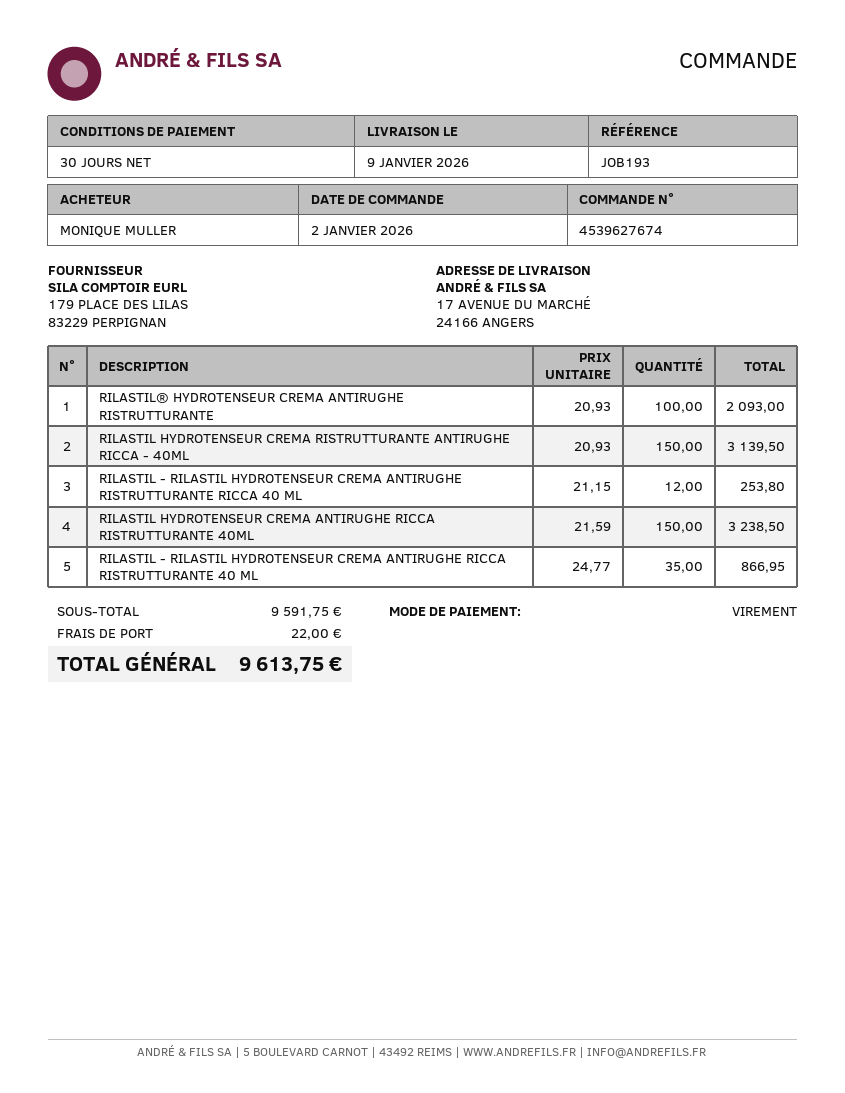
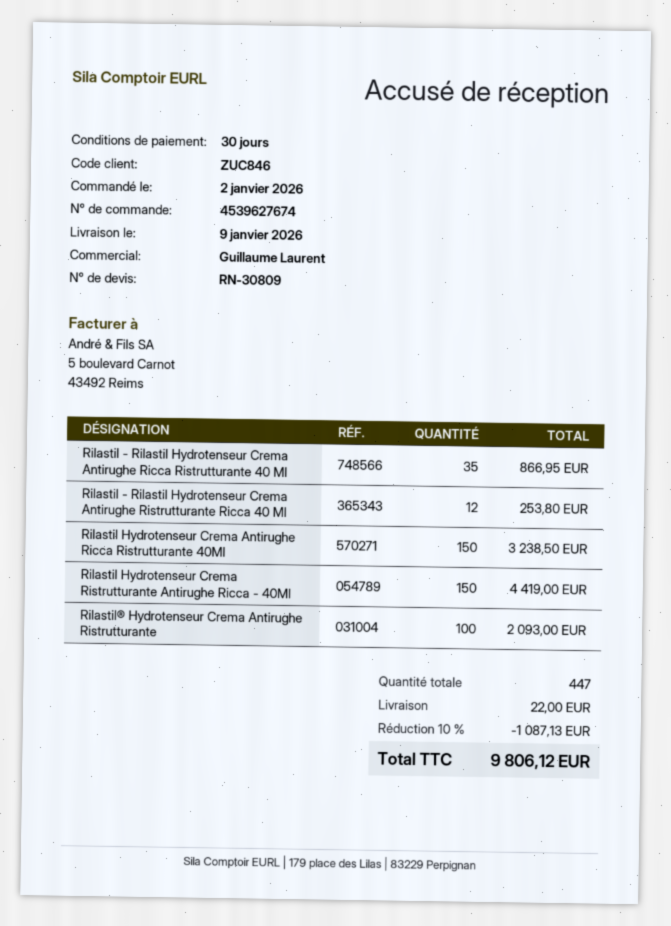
RILASTIL HYDROTENSEUR CREMA RISTRUTTURANTE ANTIRUGHE RICCA - 40ML: 150 for 3139.50 -> 150 for 4419.00
discount: none -> 10% = 1087.13
total: 9613.75 -> 9806.12

